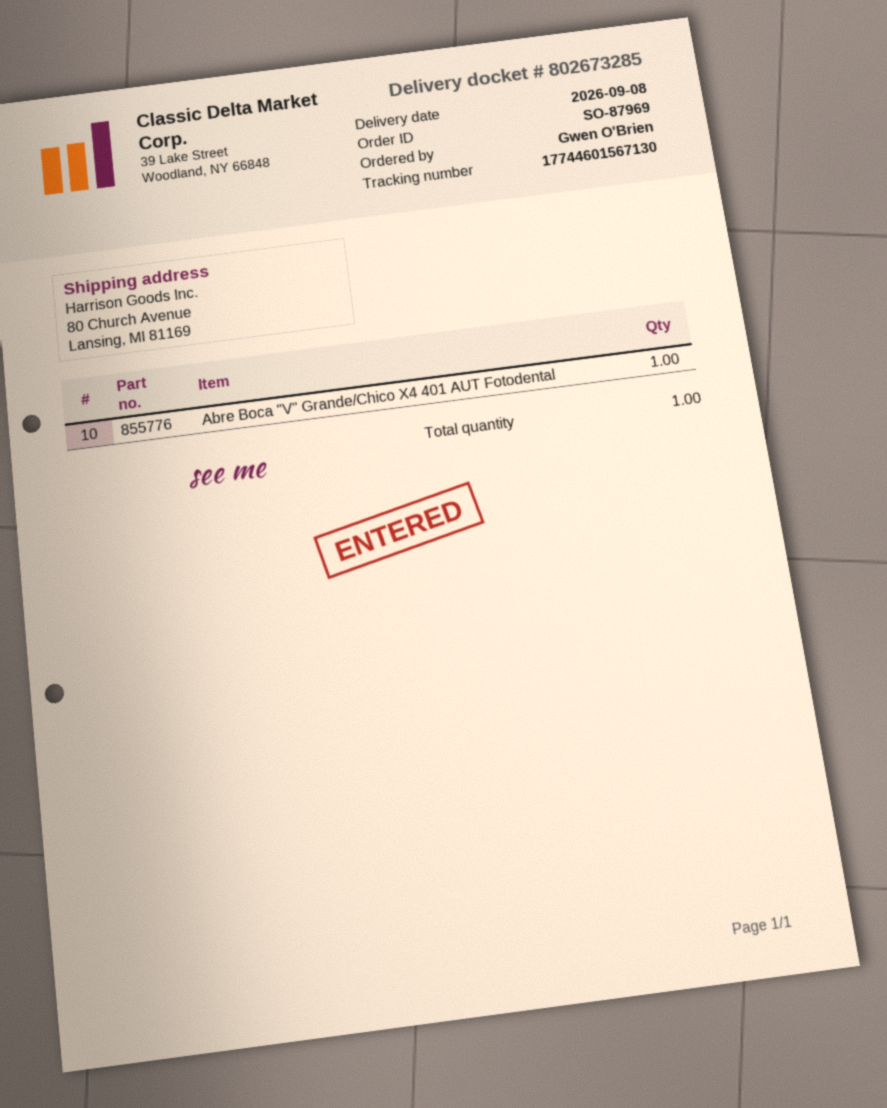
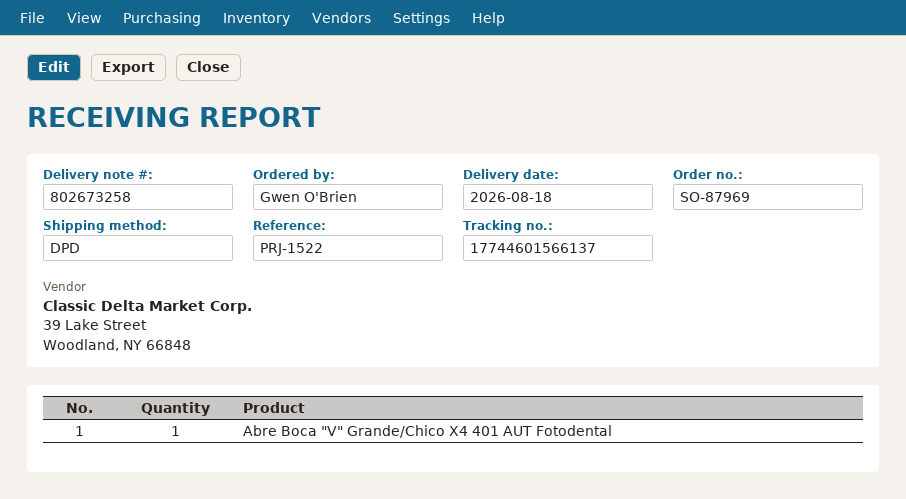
delivery note number: 802673285 -> 802673258
delivery date: 2026-09-08 -> 2026-08-18
tracking number: 17744601567130 -> 17744601566137

